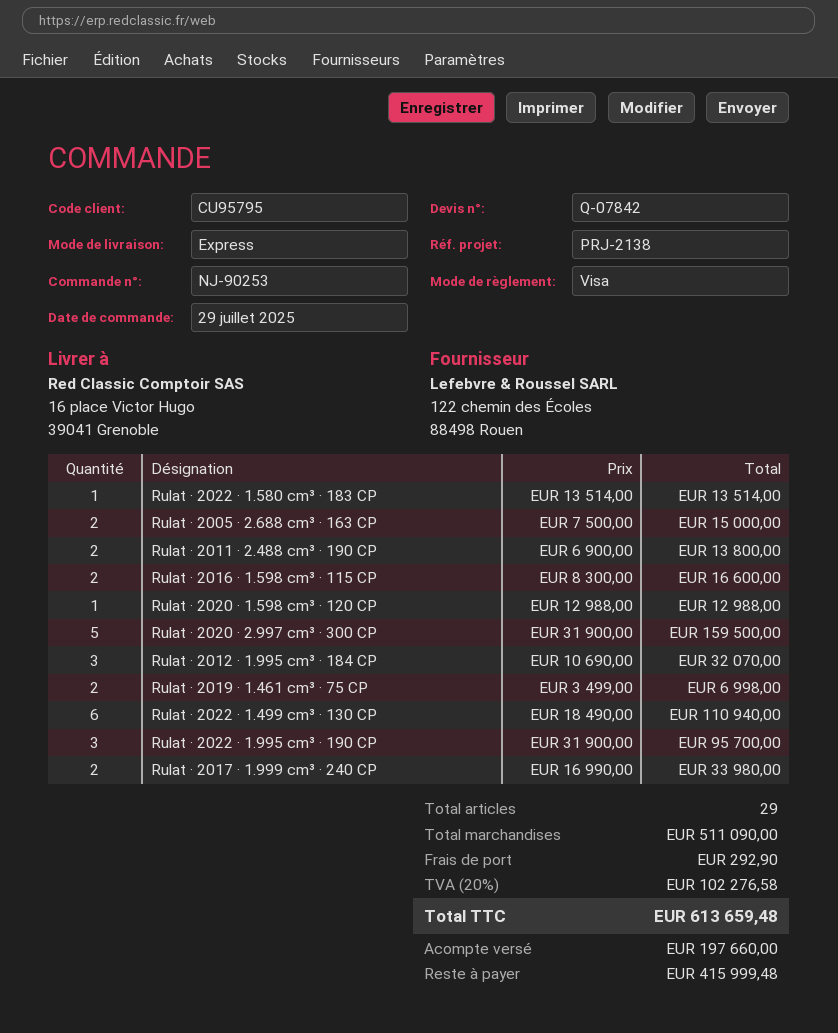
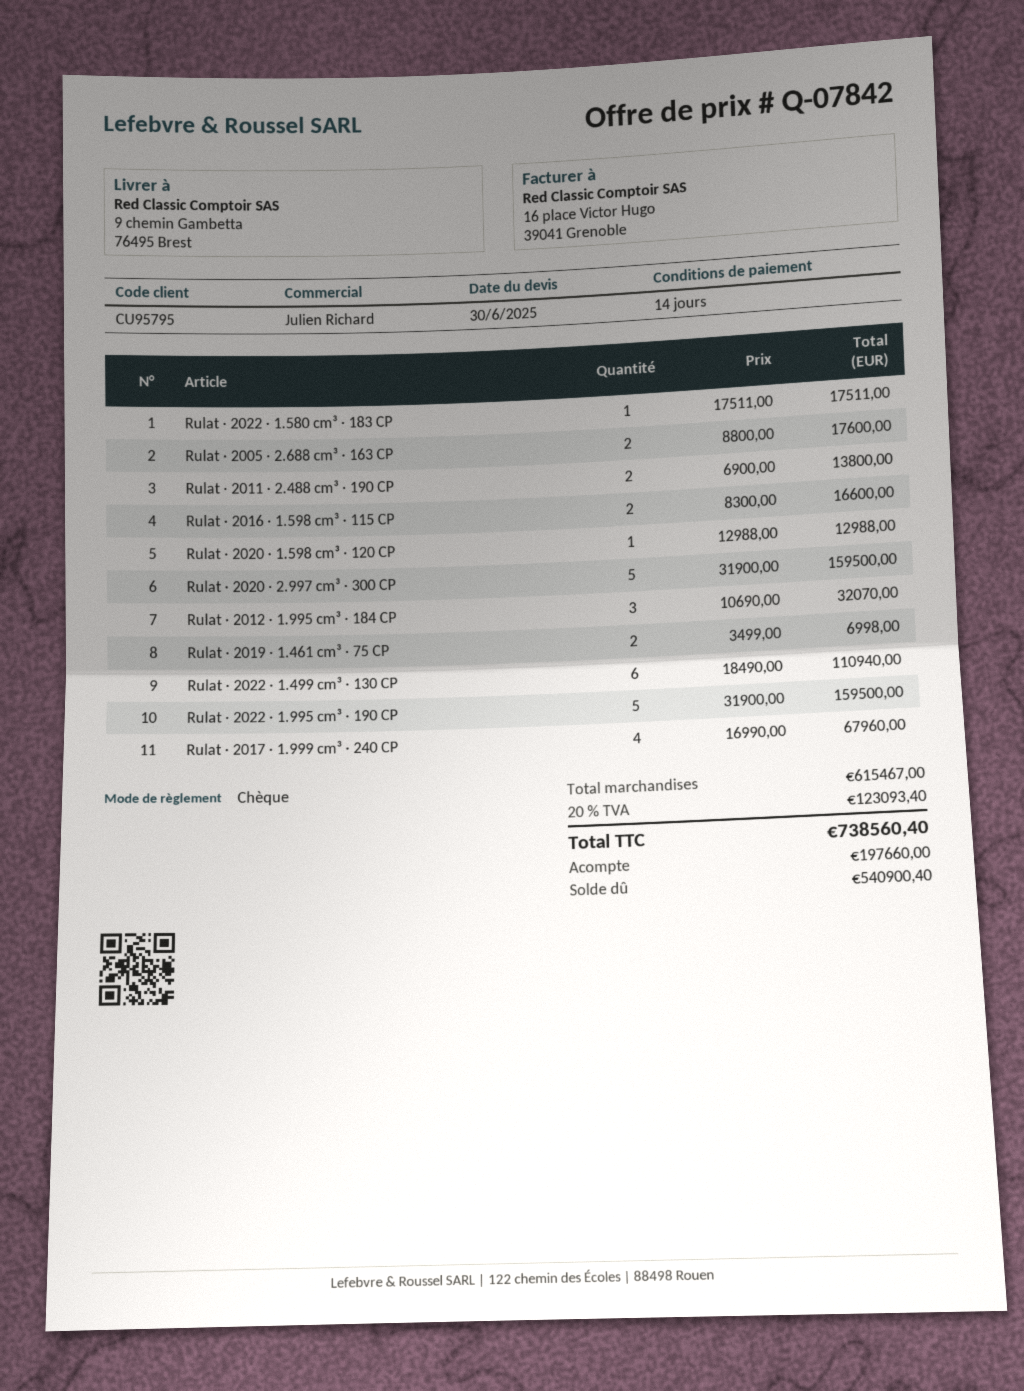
payment method: Visa -> cheque
ship to: 16 place Victor Hugo, 39041 Grenoble -> 9 chemin Gambetta, 76495 Brest
Rulat · 2022 · 1.580 cm³ · 183 CP: 1 x 13514.00 = 13514.00 -> 1 x 17511.00 = 17511.00
Rulat · 2005 · 2.688 cm³ · 163 CP: 2 x 7500.00 = 15000.00 -> 2 x 8800.00 = 17600.00
Rulat · 2022 · 1.995 cm³ · 190 CP: 3 x 31900.00 = 95700.00 -> 5 x 31900.00 = 159500.00
Rulat · 2017 · 1.999 cm³ · 240 CP: 2 x 16990.00 = 33980.00 -> 4 x 16990.00 = 67960.00
subtotal: 511090.00 -> 615467.00
shipping: 292.90 -> none
tax: 20% = 102276.58 -> 20% = 123093.40
total: 613659.48 -> 738560.40
balance: 415999.48 -> 540900.40

